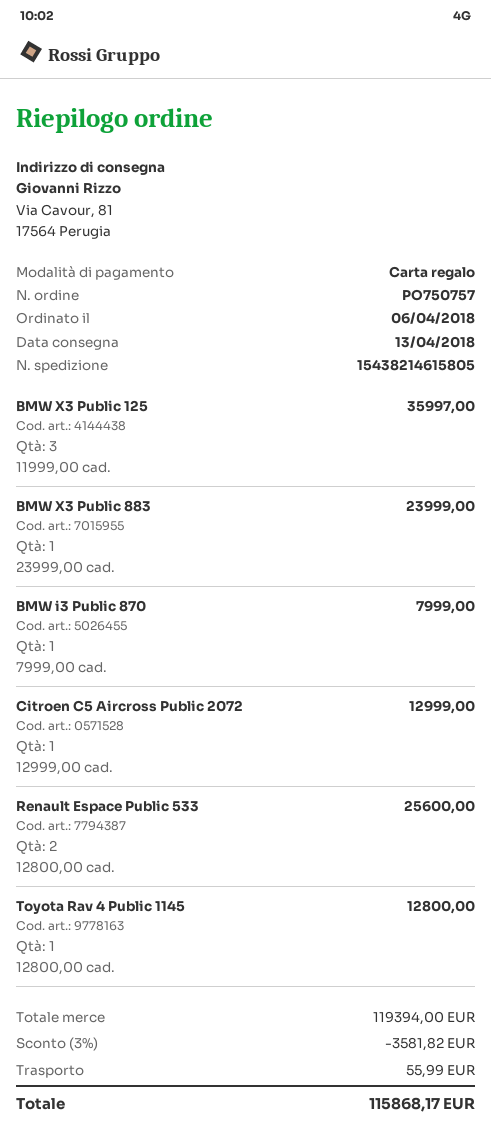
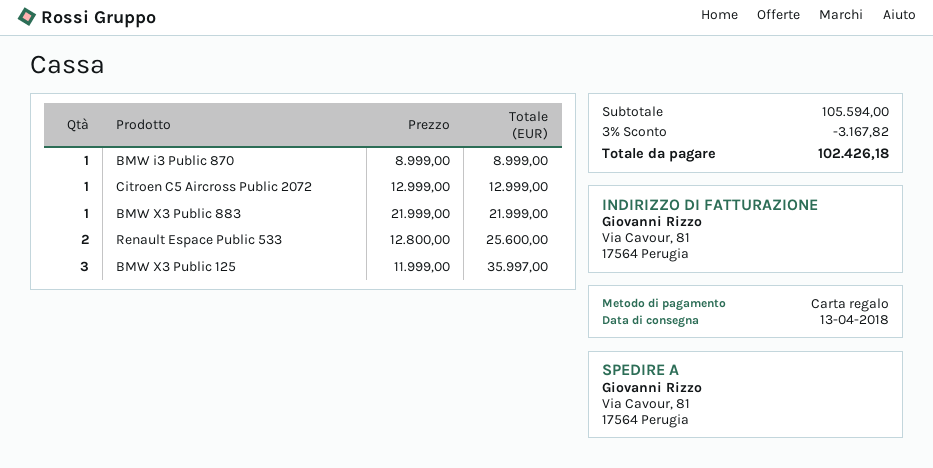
BMW X3 Public 883: 1 x 23999.00 = 23999.00 -> 1 x 21999.00 = 21999.00
BMW i3 Public 870: 1 x 7999.00 = 7999.00 -> 1 x 8999.00 = 8999.00
Toyota Rav 4 Public 1145: 1 x 12800.00 = 12800.00 -> none
subtotal: 119394.00 -> 105594.00
discount: 3% = 3581.82 -> 3% = 3167.82
shipping: 55.99 -> none
total: 115868.17 -> 102426.18

